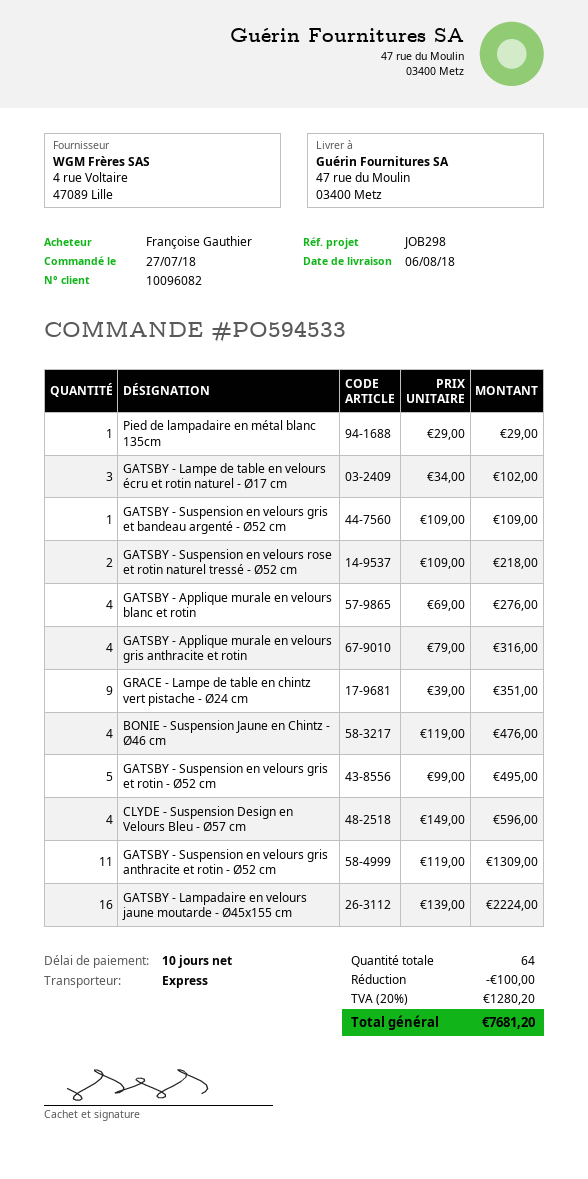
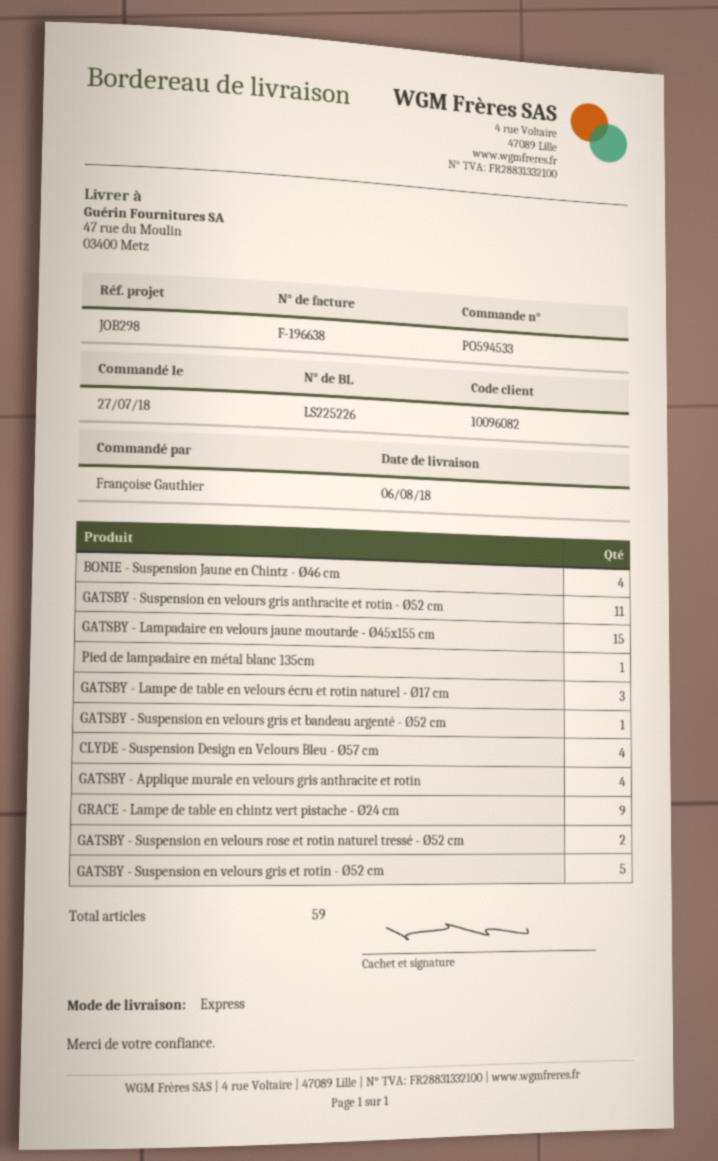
GATSBY - Applique murale en velours blanc et rotin: 4 -> none
GATSBY - Lampadaire en velours jaune moutarde - Ø45x155 cm: 16 -> 15
total quantity: 64 -> 59

